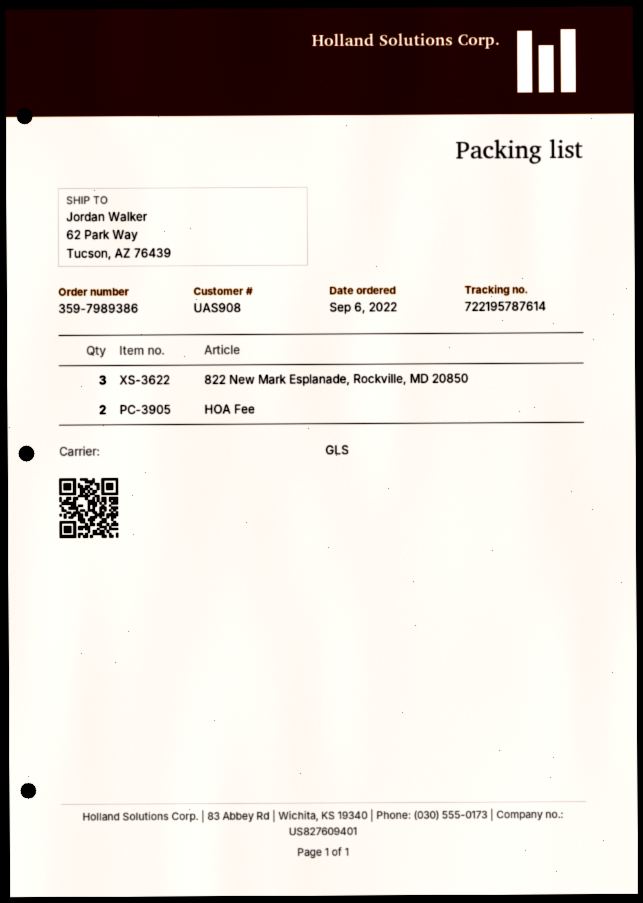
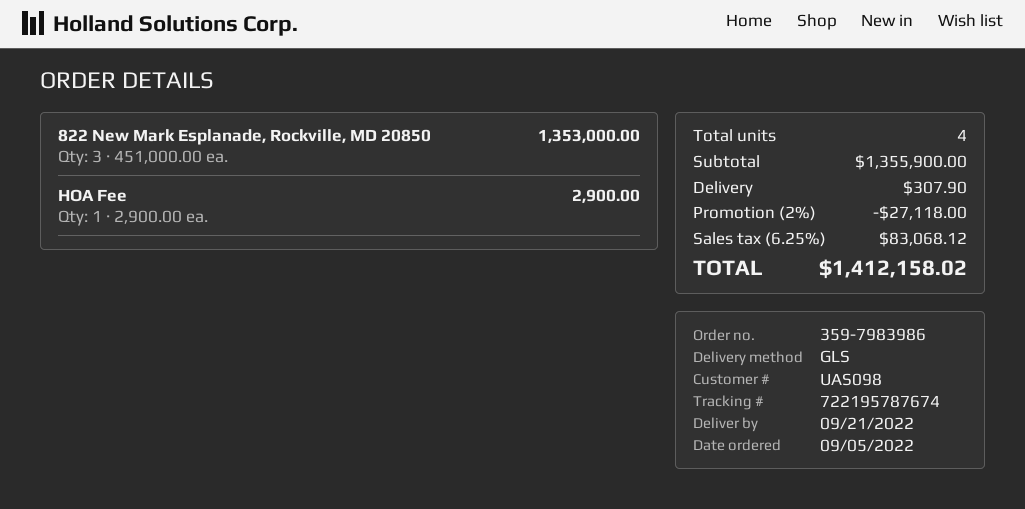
order number: 359-7989386 -> 359-7983986
order date: 2022-09-06 -> 2022-09-05
customer number: UAS908 -> UAS098
tracking number: 722195787614 -> 722195787674
HOA Fee: 2 -> 1

